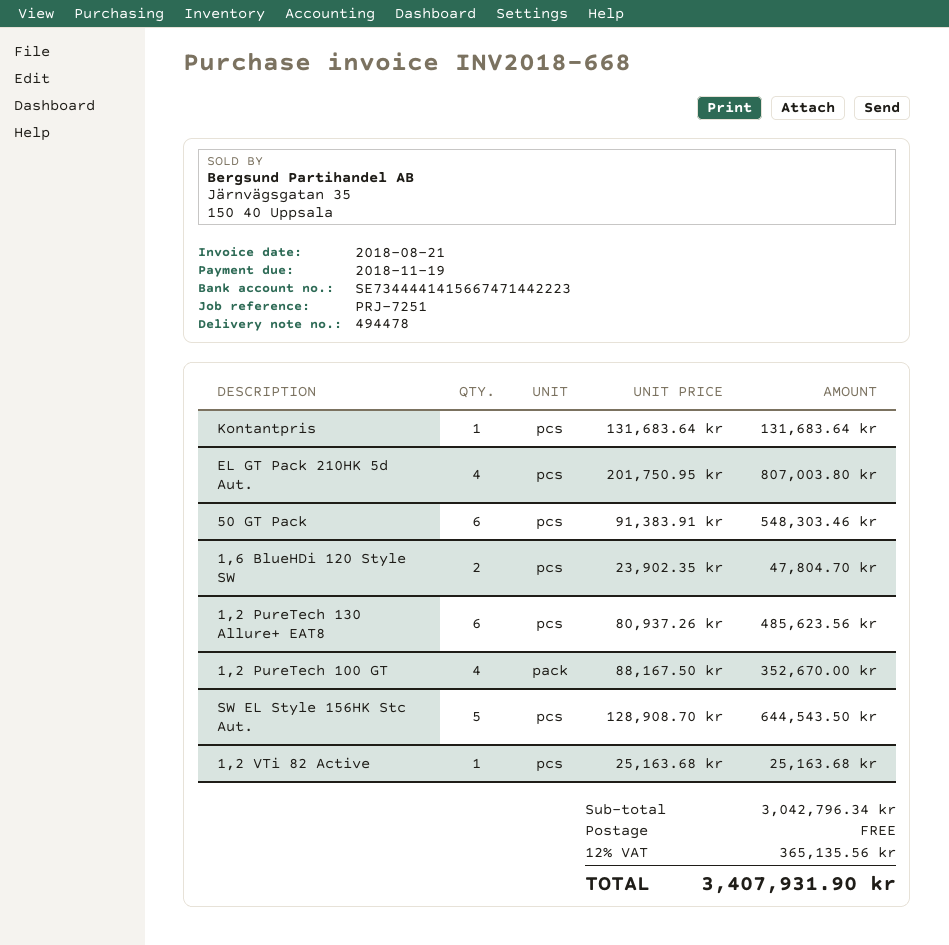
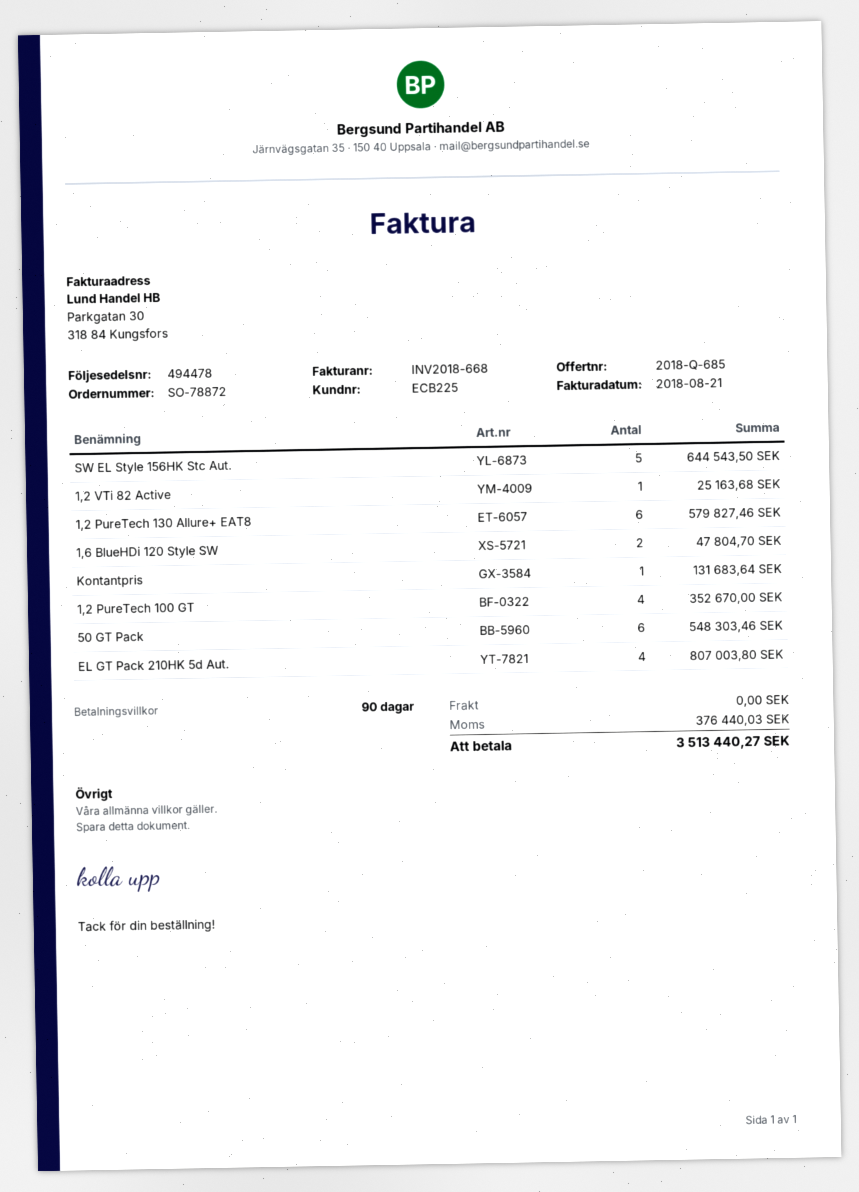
1,2 PureTech 130 Allure+ EAT8: 6 for 485623.56 -> 6 for 579827.46
tax: 365135.56 -> 376440.03
total: 3407931.90 -> 3513440.27

